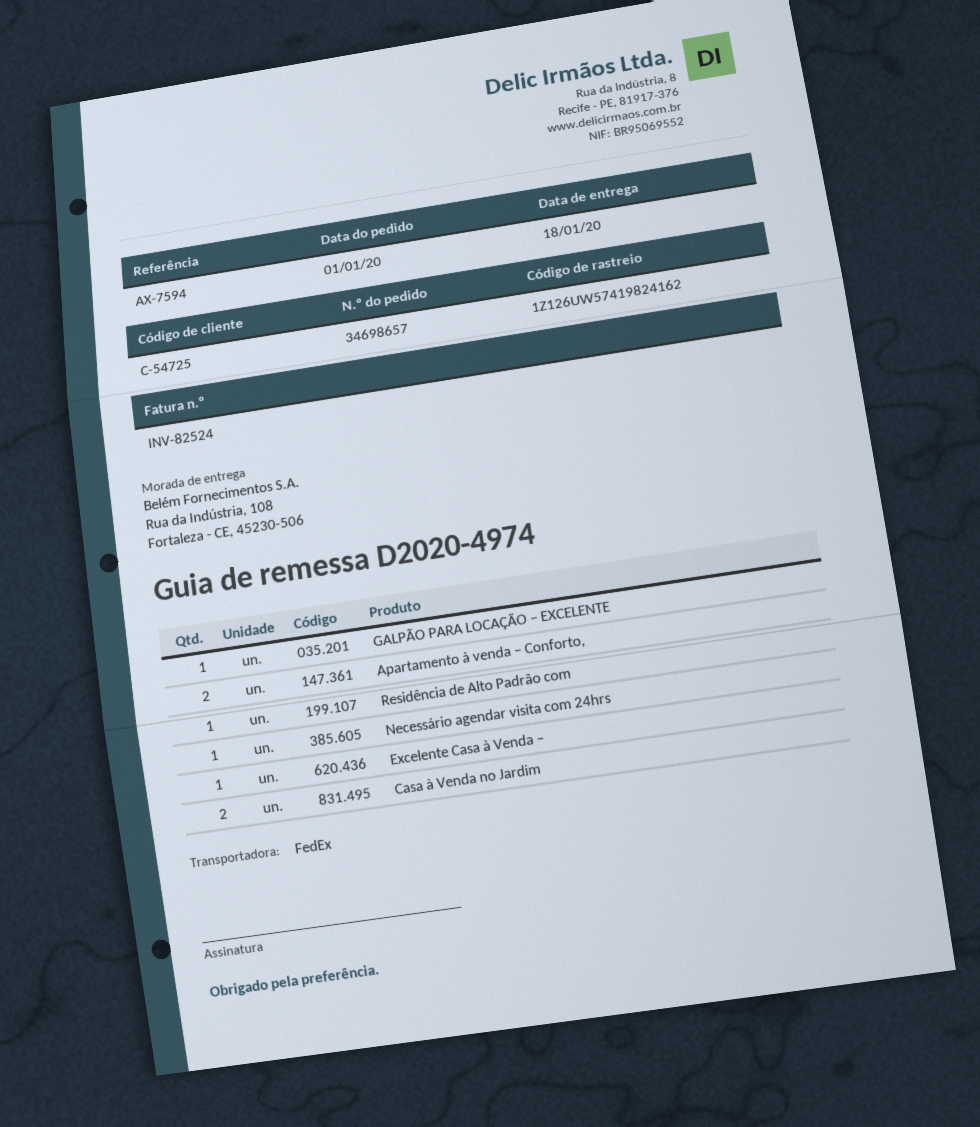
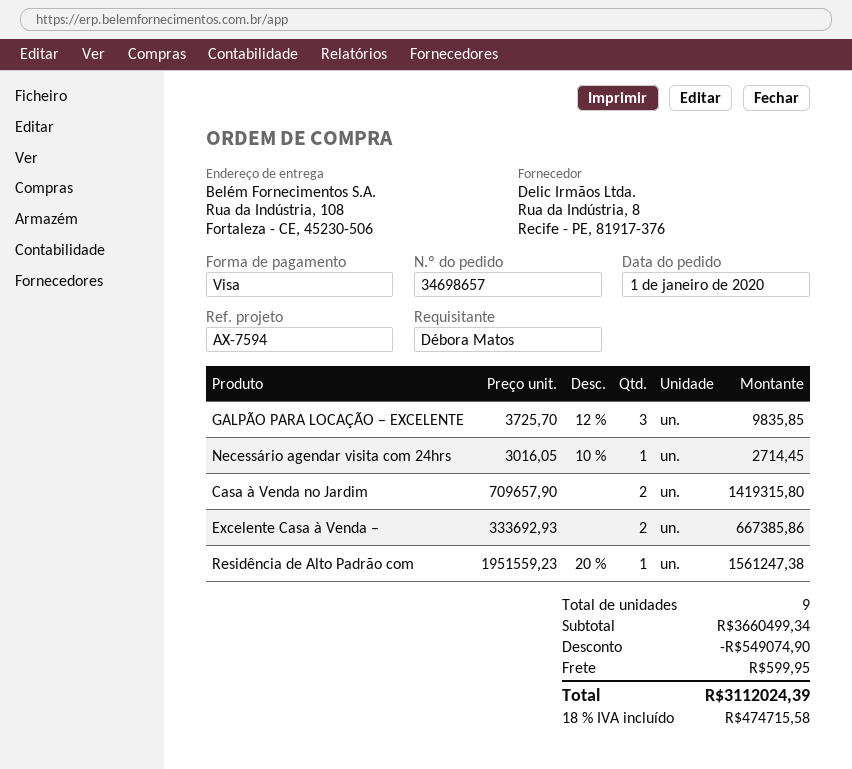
GALPÃO PARA LOCAÇÃO – EXCELENTE: 1 -> 3
Apartamento à venda – Conforto,: 2 -> none
Excelente Casa à Venda –: 1 -> 2

